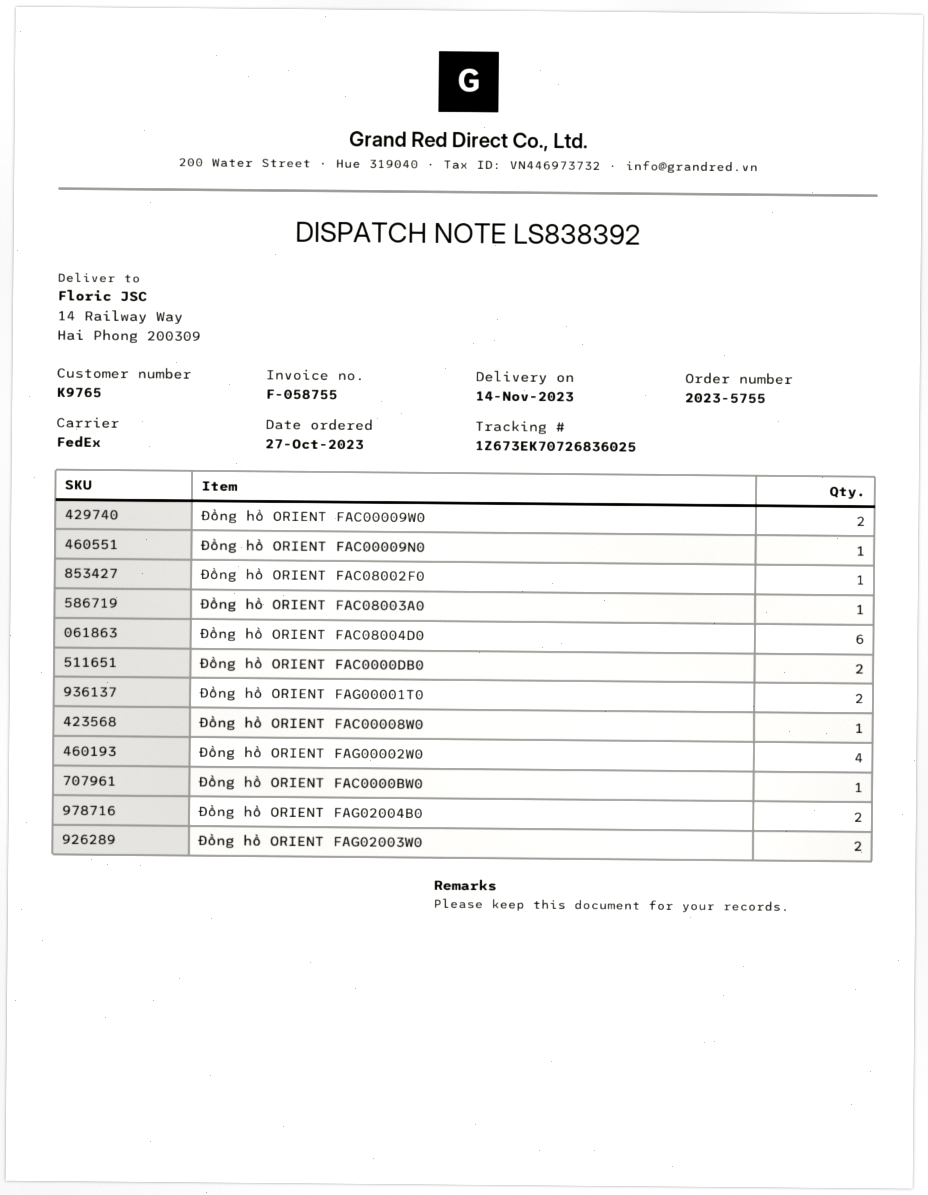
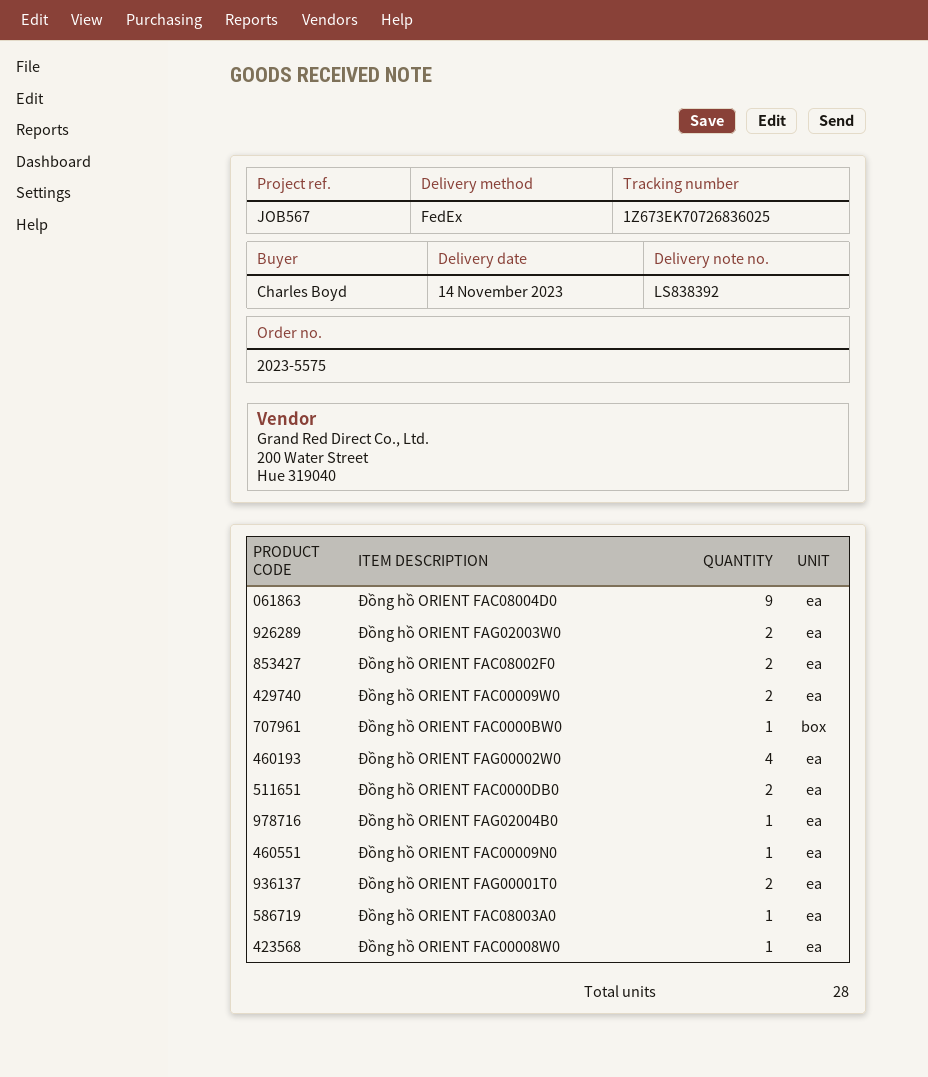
order number: 2023-5755 -> 2023-5575
Đồng hồ ORIENT FAC08002F0: 1 -> 2
Đồng hồ ORIENT FAC08004D0: 6 -> 9
Đồng hồ ORIENT FAG02004B0: 2 -> 1

